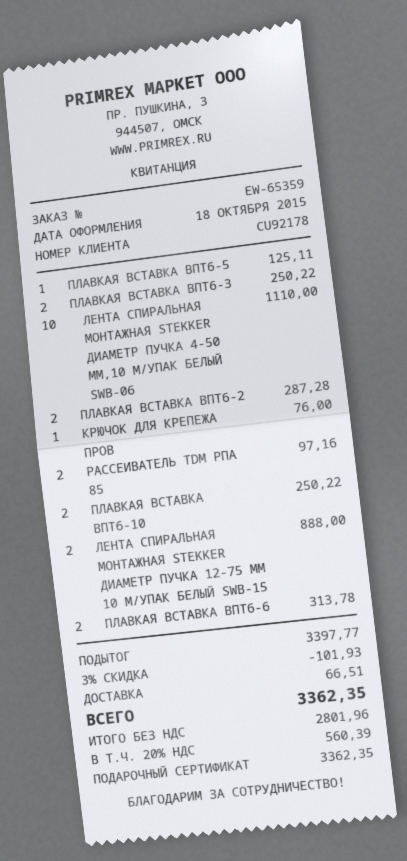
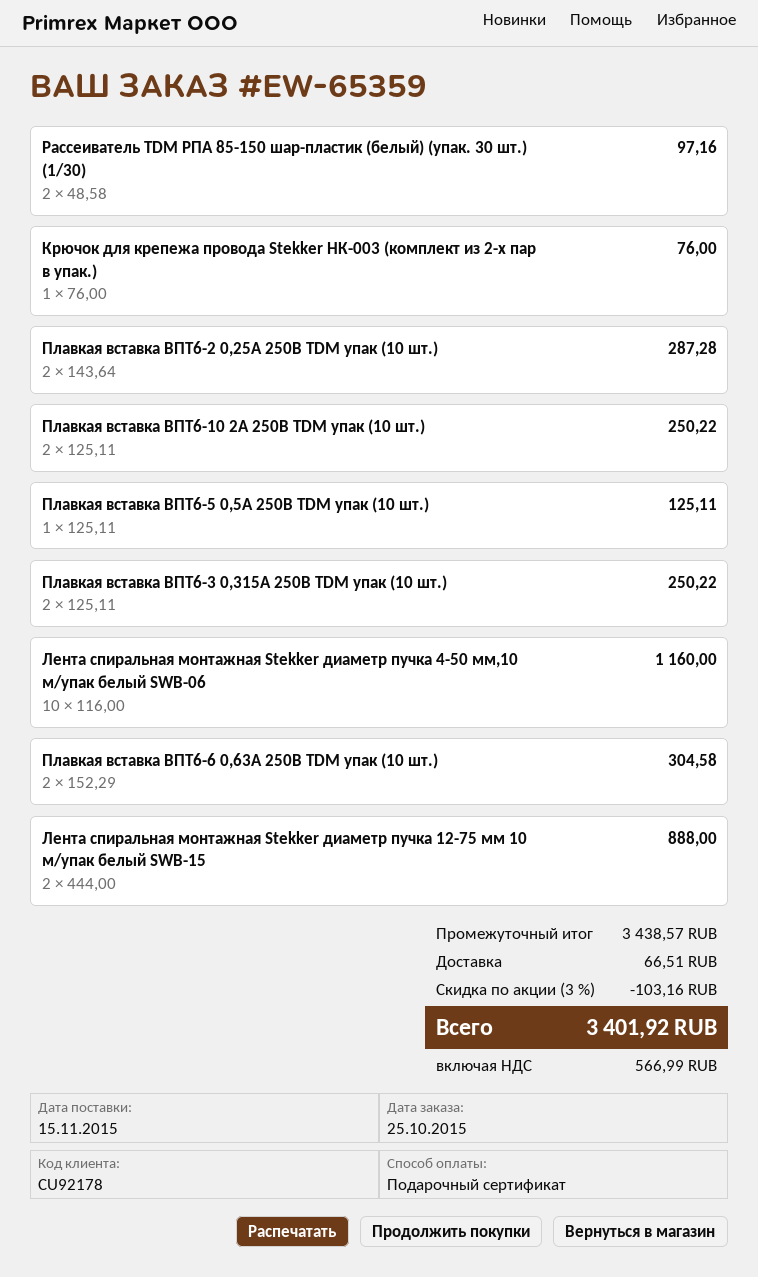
order date: 2015-10-18 -> 2015-10-25
ЛЕНТА СПИРАЛЬНАЯ МОНТАЖНАЯ STEKKER ДИАМЕТР ПУЧКА 4-50 ММ,10 М/УПАК БЕЛЫЙ SWB-06: 10 for 1110.00 -> 10 for 1160.00
ПЛАВКАЯ ВСТАВКА ВПТ6-6: 2 for 313.78 -> 2 for 304.58
subtotal: 3397.77 -> 3438.57
discount: 3% = 101.93 -> 3% = 103.16
tax: 560.39 -> 566.99
total: 3362.35 -> 3401.92

